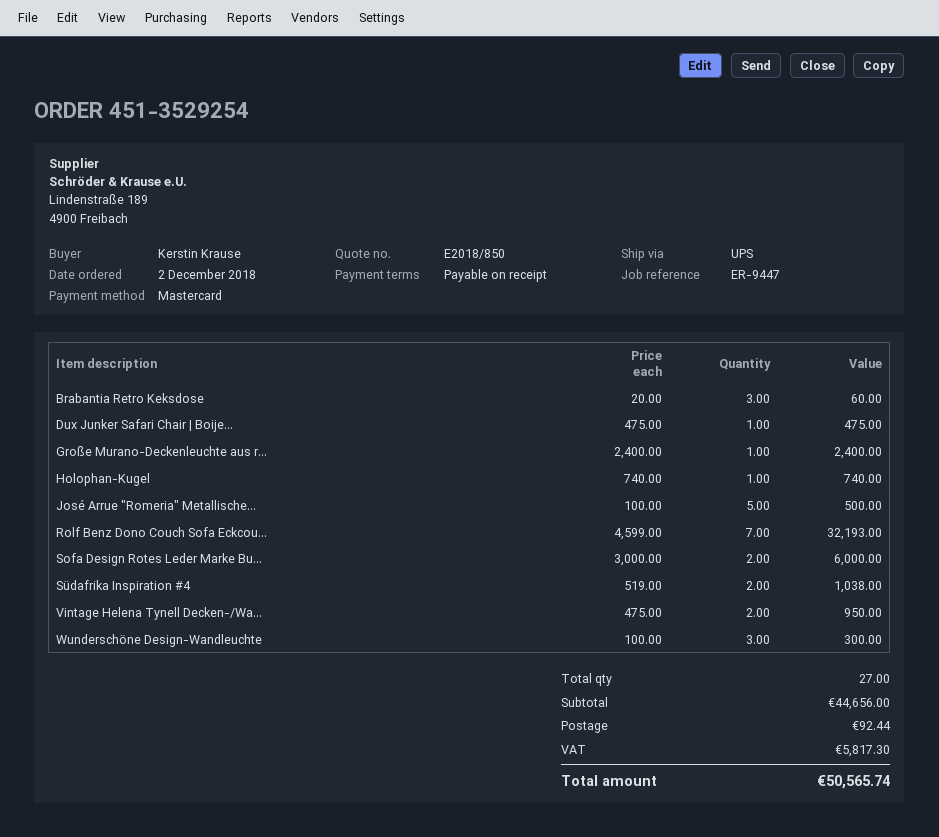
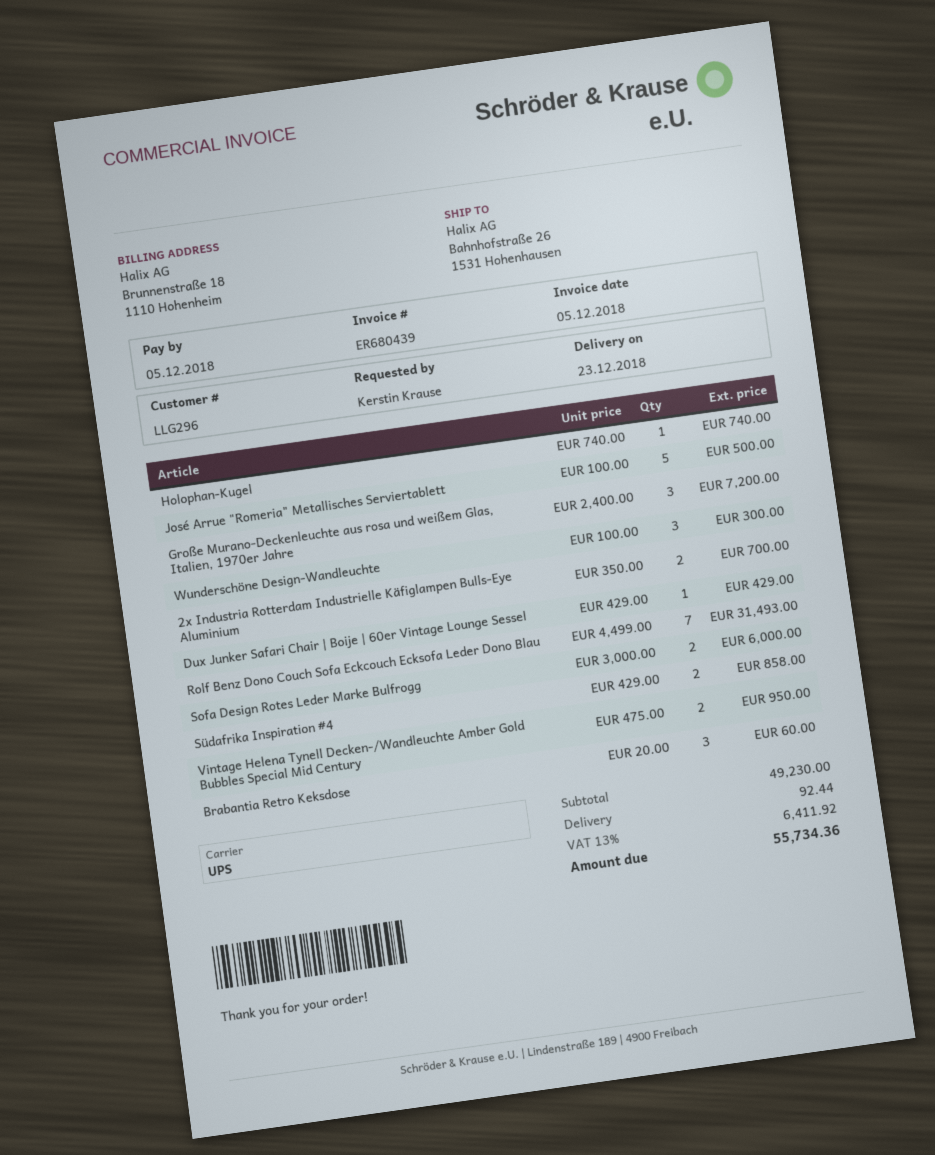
Dux Junker Safari Chair | Boije...: 1 x 475.00 = 475.00 -> 1 x 429.00 = 429.00
Große Murano-Deckenleuchte aus r...: 1 x 2400.00 = 2400.00 -> 3 x 2400.00 = 7200.00
Rolf Benz Dono Couch Sofa Eckcou...: 7 x 4599.00 = 32193.00 -> 7 x 4499.00 = 31493.00
Südafrika Inspiration #4: 2 x 519.00 = 1038.00 -> 2 x 429.00 = 858.00
2x Industria Rotterdam Industrielle Käfiglampen Bulls-Eye Aluminium: none -> 2 x 350.00 = 700.00
subtotal: 44656.00 -> 49230.00
tax: 5817.30 -> 6411.92
total: 50565.74 -> 55734.36

